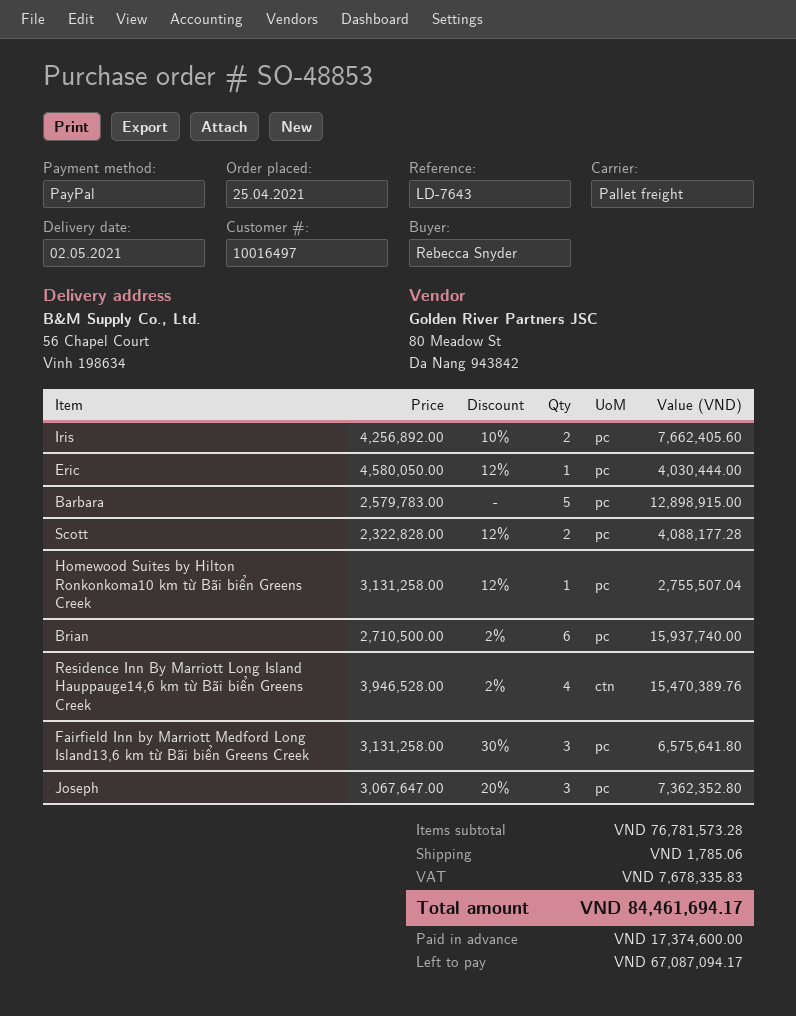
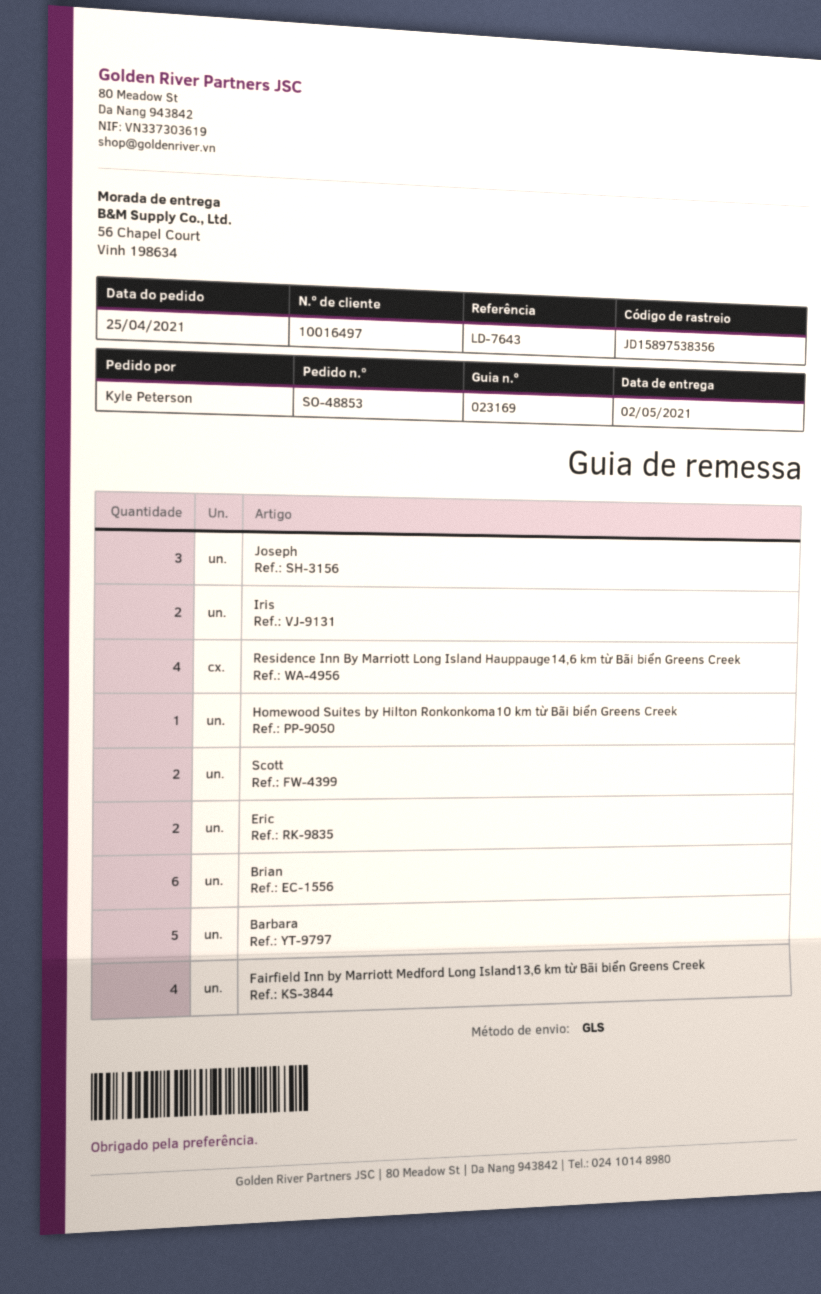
ordered by: Rebecca Snyder -> Kyle Peterson
shipping method: pallet freight -> GLS
Eric: 1 -> 2
Fairfield Inn by Marriott Medford Long Island13,6 km từ Bãi biển Greens Creek: 3 -> 4

